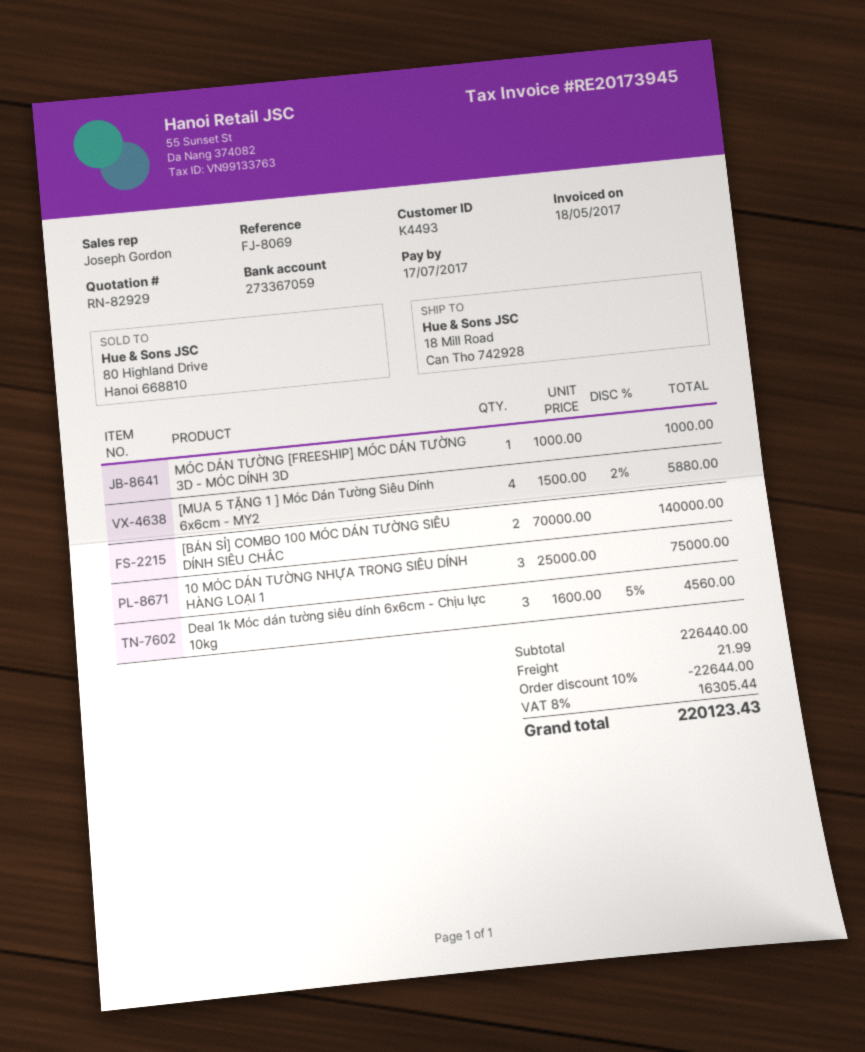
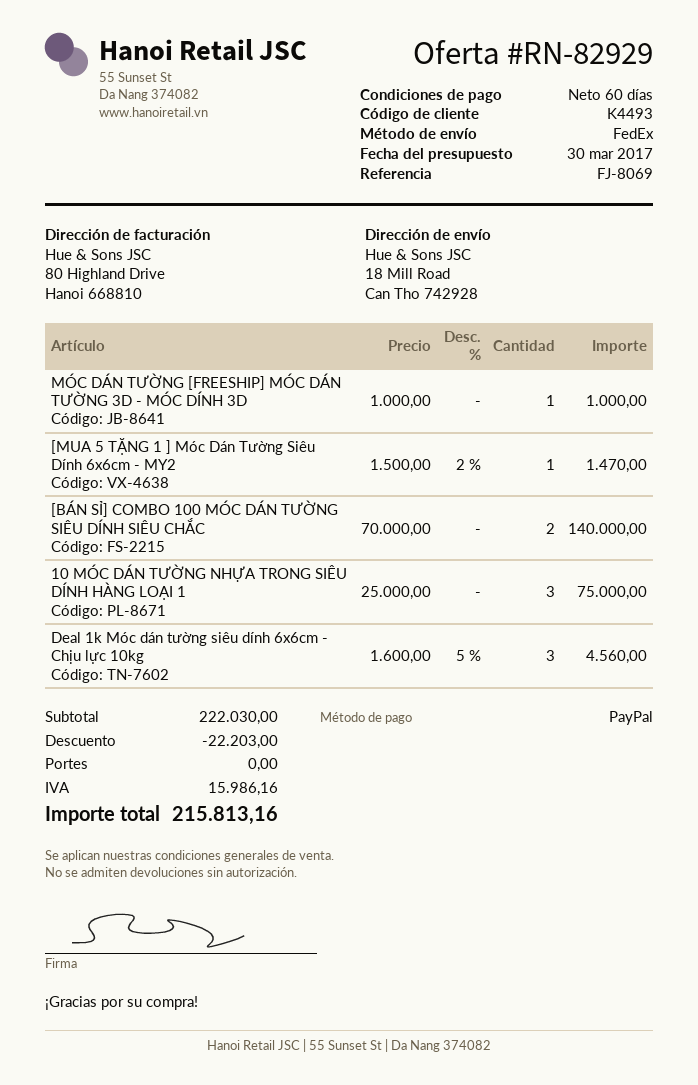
[MUA 5 TẶNG 1 ] Móc Dán Tường Siêu Dính 6x6cm - MY2: 4 x 1500.00 - 2% = 5880.00 -> 1 x 1500.00 - 2% = 1470.00
subtotal: 226440.00 -> 222030.00
discount: 22644.00 -> 22203.00
shipping: 21.99 -> 0.00
tax: 16305.44 -> 15986.16
total: 220123.43 -> 215813.16

